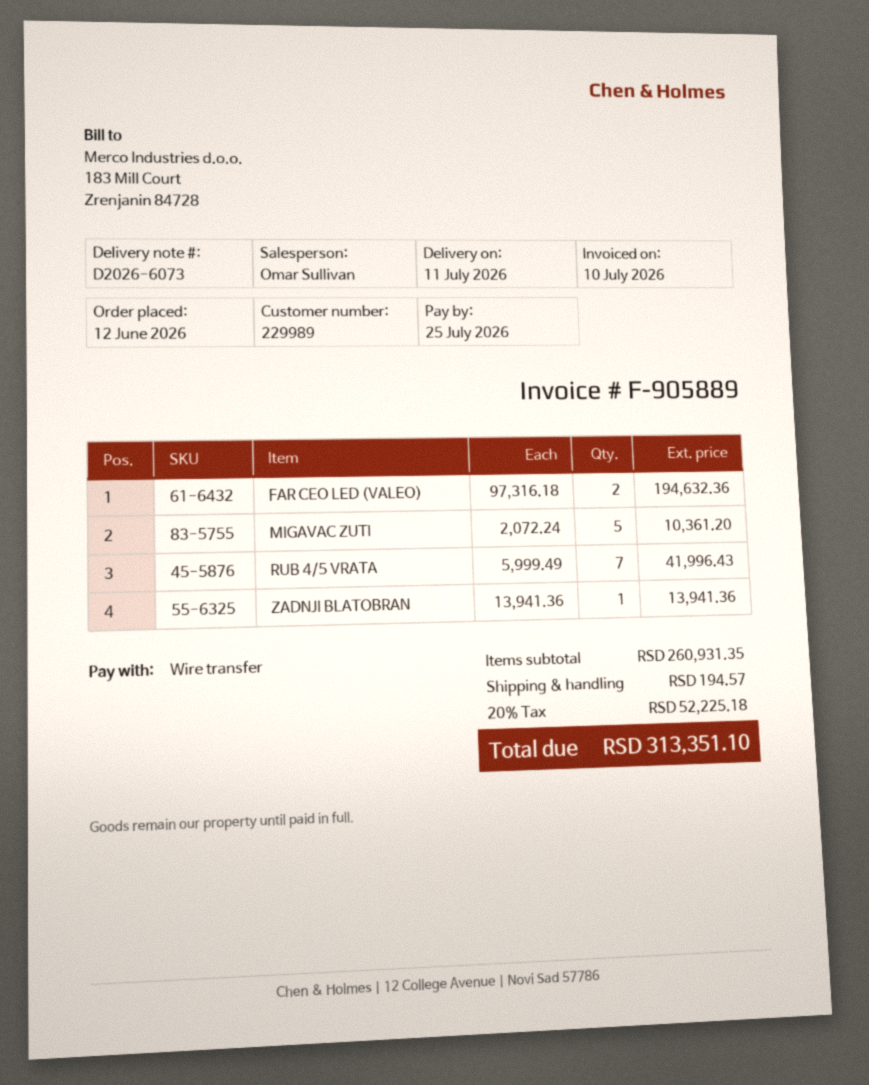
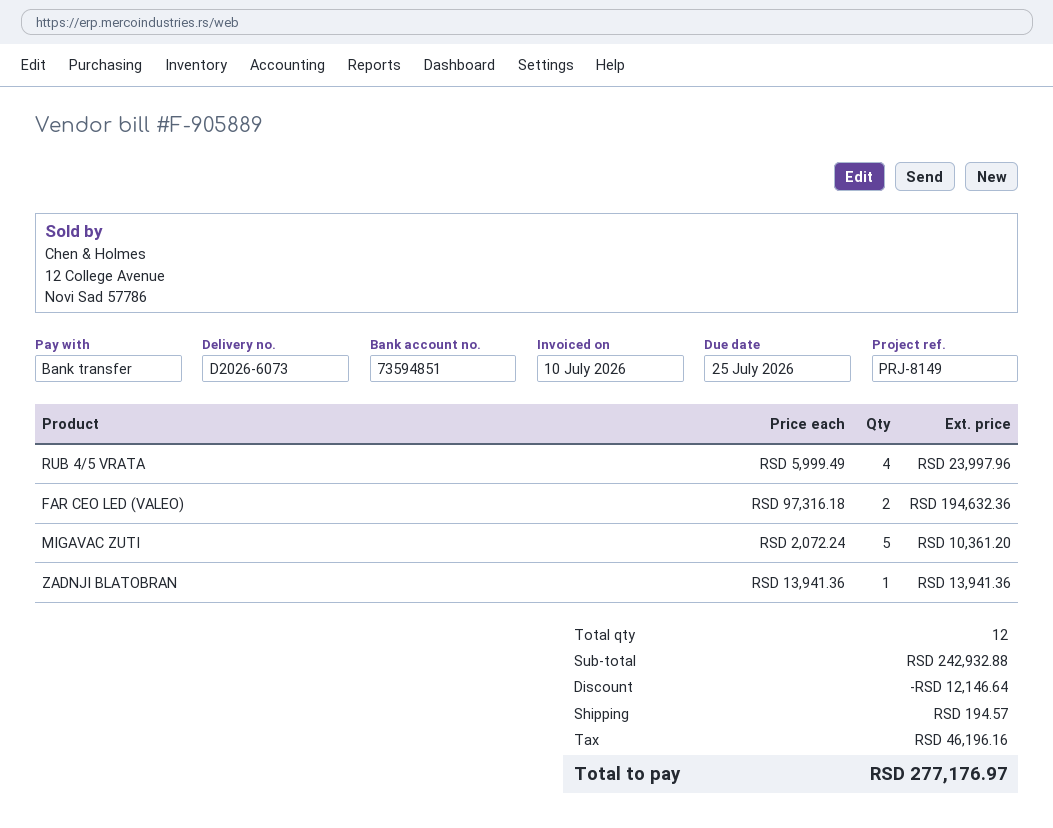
RUB 4/5 VRATA: 7 x 5999.49 = 41996.43 -> 4 x 5999.49 = 23997.96
subtotal: 260931.35 -> 242932.88
discount: none -> 12146.64
tax: 52225.18 -> 46196.16
total: 313351.10 -> 277176.97

